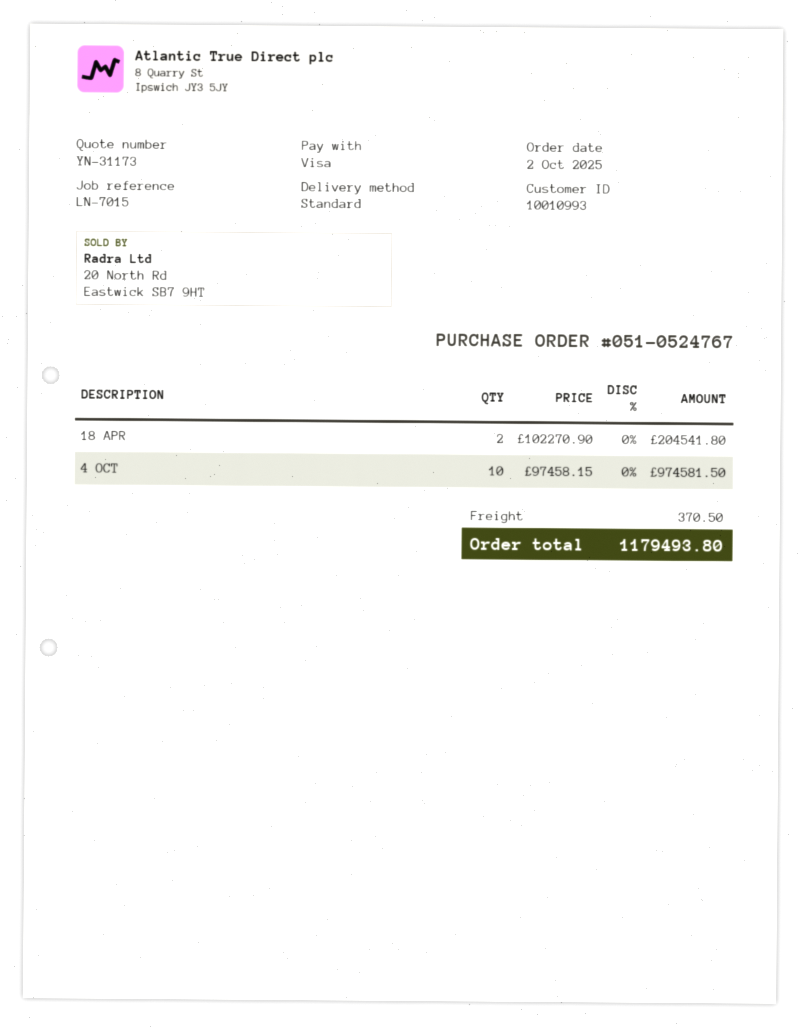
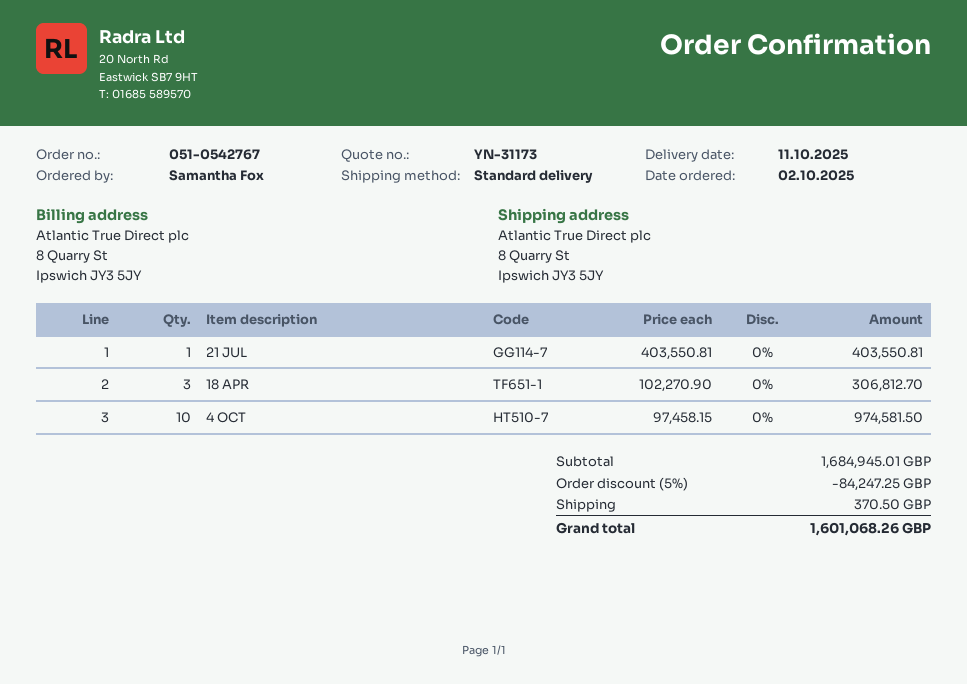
order number: 051-0524767 -> 051-0542767
18 APR: 2 x 102270.90 = 204541.80 -> 3 x 102270.90 = 306812.70
21 JUL: none -> 1 x 403550.81 = 403550.81
discount: none -> 5% = 84247.25
total: 1179493.80 -> 1601068.26

